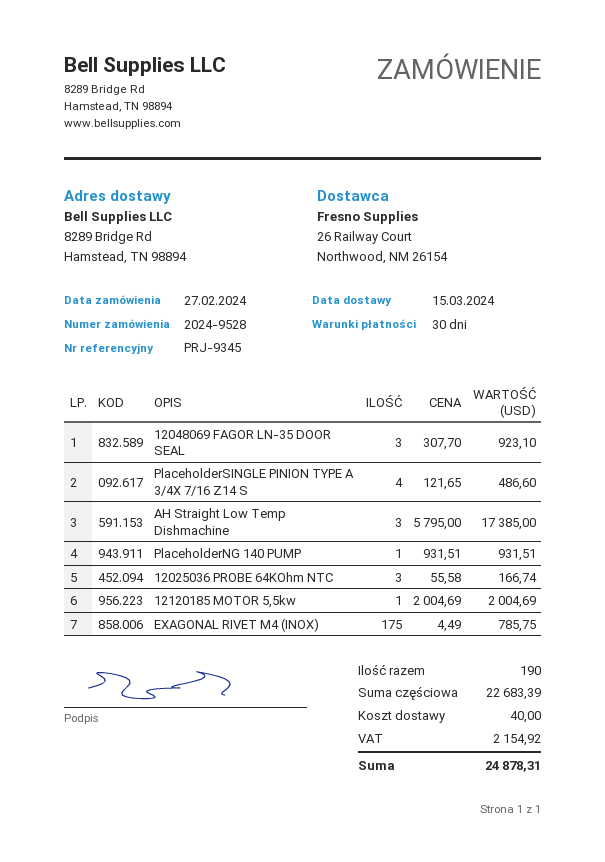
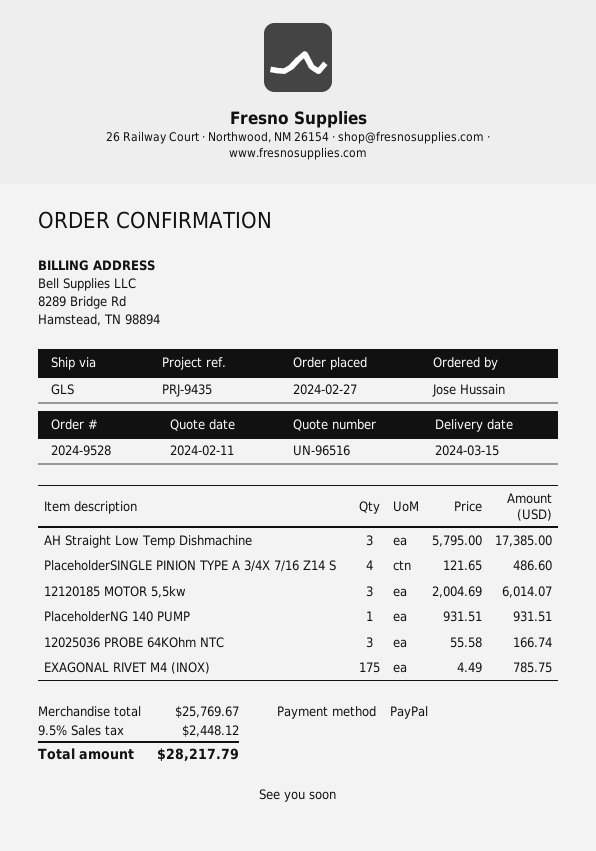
reference: PRJ-9345 -> PRJ-9435
12048069 FAGOR LN-35 DOOR SEAL: 3 x 307.70 = 923.10 -> none
12120185 MOTOR 5,5kw: 1 x 2004.69 = 2004.69 -> 3 x 2004.69 = 6014.07
subtotal: 22683.39 -> 25769.67
shipping: 40.00 -> none
tax: 2154.92 -> 2448.12
total: 24878.31 -> 28217.79

